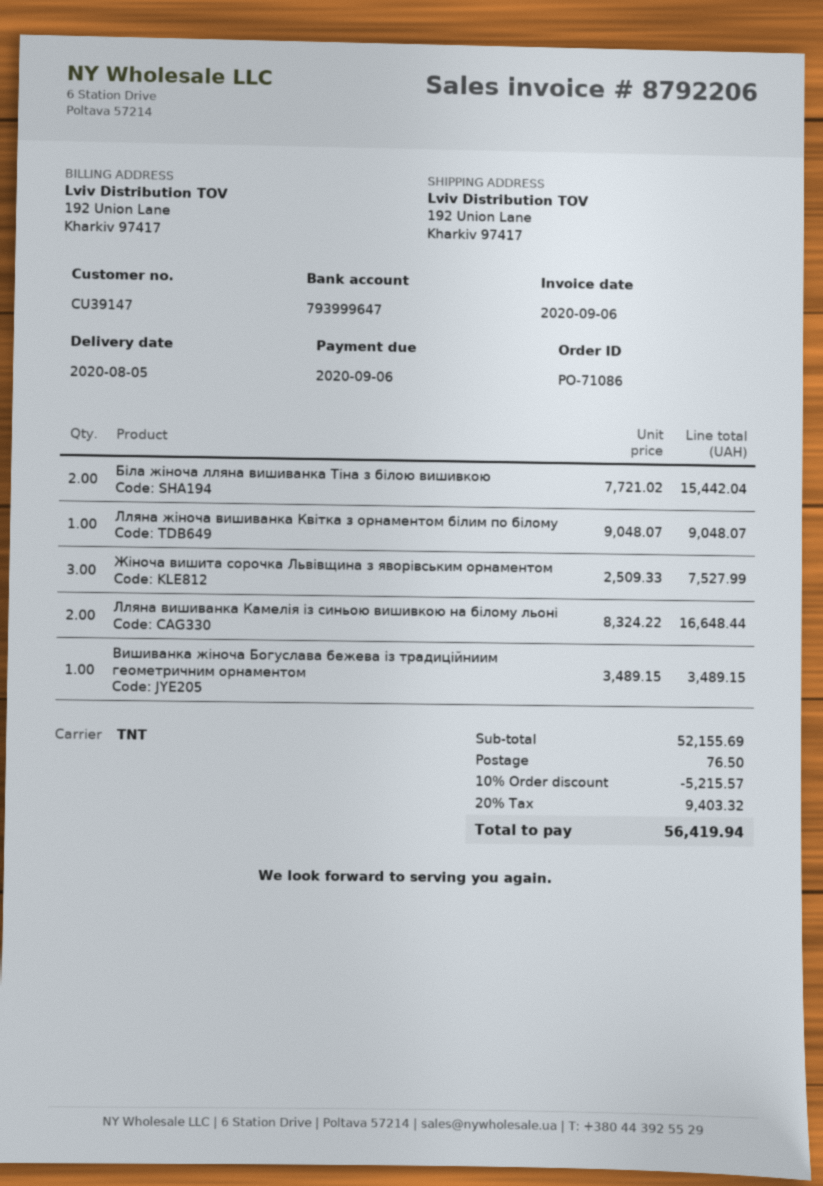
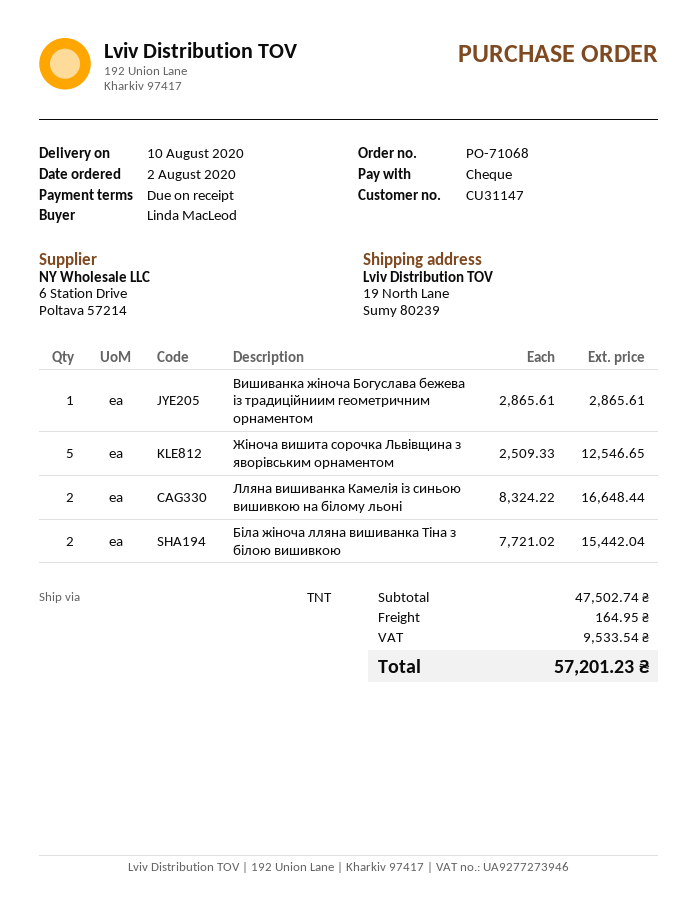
order number: PO-71086 -> PO-71068
delivery date: 2020-08-05 -> 2020-08-10
customer number: CU39147 -> CU31147
ship to: 192 Union Lane, Kharkiv 97417 -> 19 North Lane, Sumy 80239
Лляна жіноча вишиванка Квітка з орнаментом білим по білому: 1 x 9048.07 = 9048.07 -> none
Жіноча вишита сорочка Львівщина з яворівським орнаментом: 3 x 2509.33 = 7527.99 -> 5 x 2509.33 = 12546.65
Вишиванка жіноча Богуслава бежева із традиційниим геометричним орнаментом: 1 x 3489.15 = 3489.15 -> 1 x 2865.61 = 2865.61
subtotal: 52155.69 -> 47502.74
discount: 10% = 5215.57 -> none
shipping: 76.50 -> 164.95
tax: 9403.32 -> 9533.54
total: 56419.94 -> 57201.23

